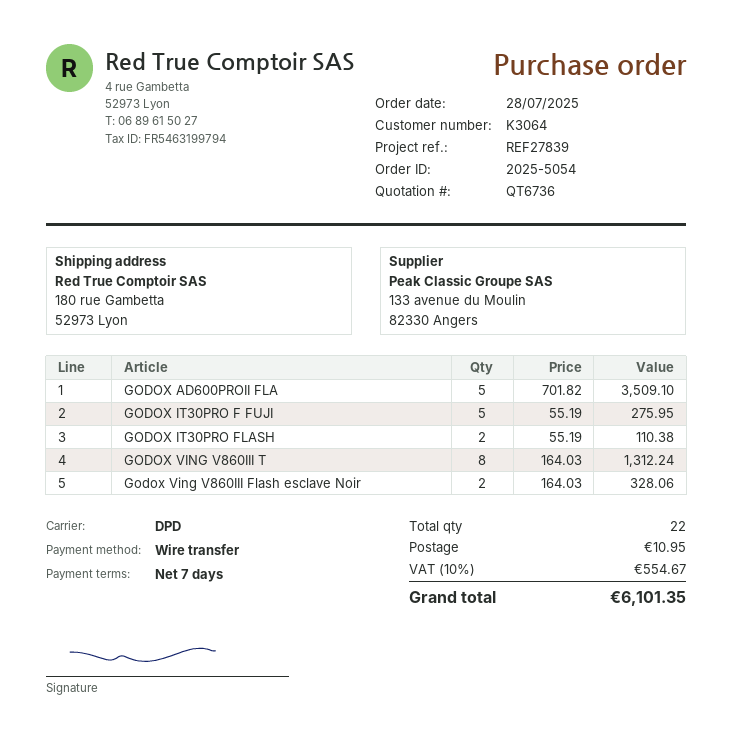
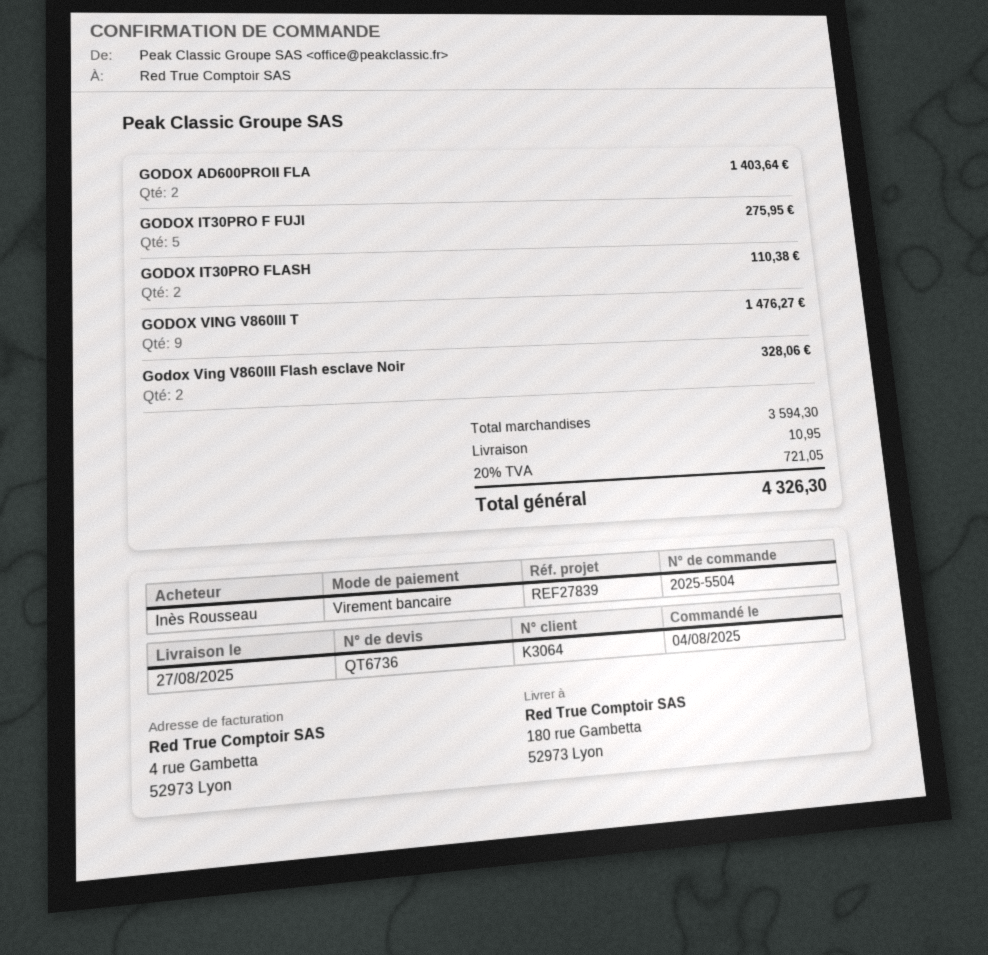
order number: 2025-5054 -> 2025-5504
order date: 2025-07-28 -> 2025-08-04
GODOX AD600PROII FLA: 5 for 3509.10 -> 2 for 1403.64
GODOX VING V860III T: 8 for 1312.24 -> 9 for 1476.27
tax: 10% = 554.67 -> 20% = 721.05
total: 6101.35 -> 4326.30

